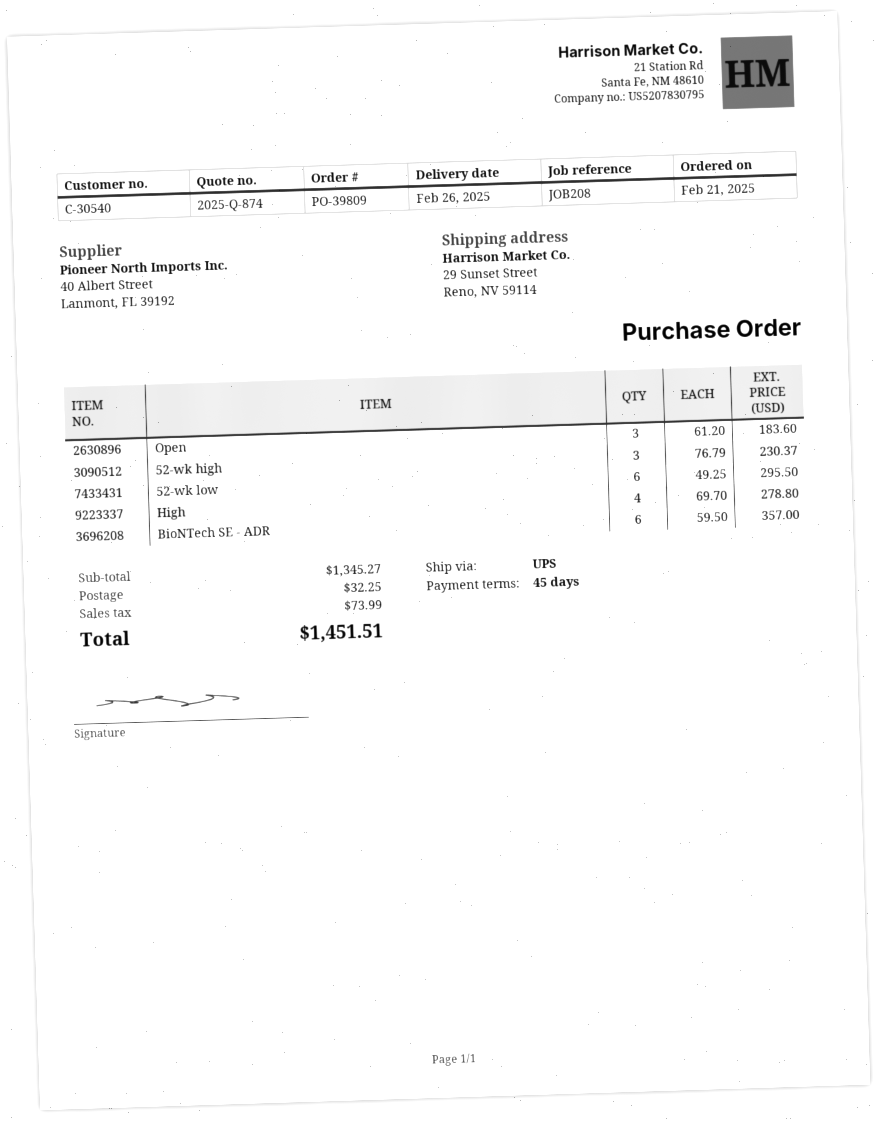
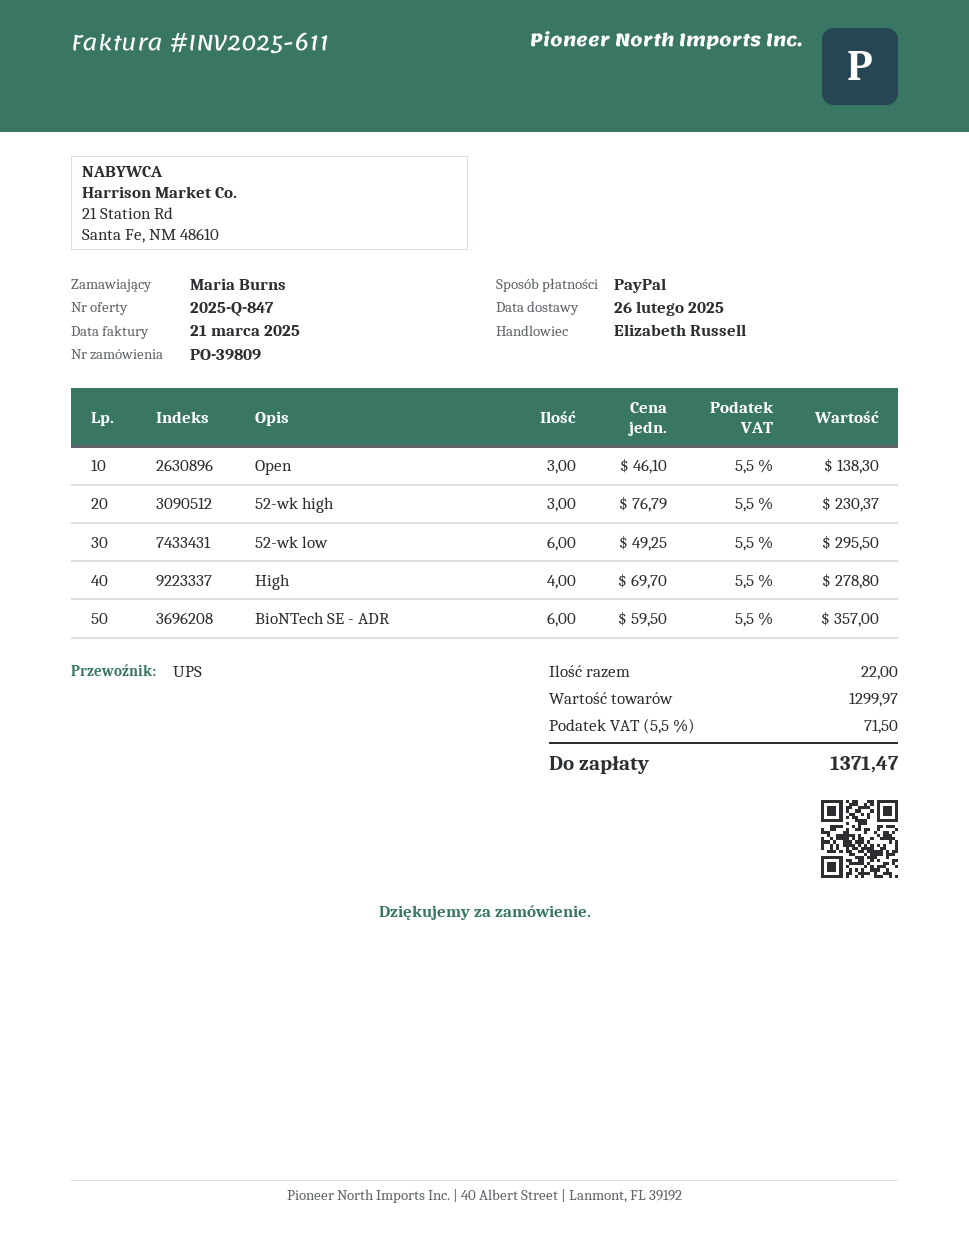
quote number: 2025-Q-874 -> 2025-Q-847
Open: 3 x 61.20 = 183.60 -> 3 x 46.10 = 138.30
subtotal: 1345.27 -> 1299.97
shipping: 32.25 -> none
tax: 73.99 -> 71.50
total: 1451.51 -> 1371.47

